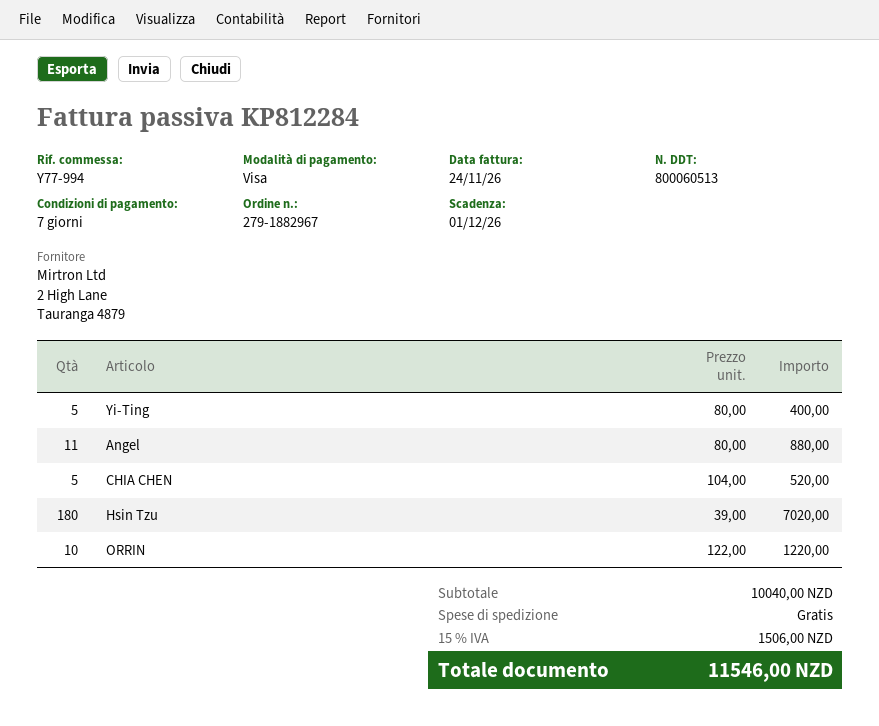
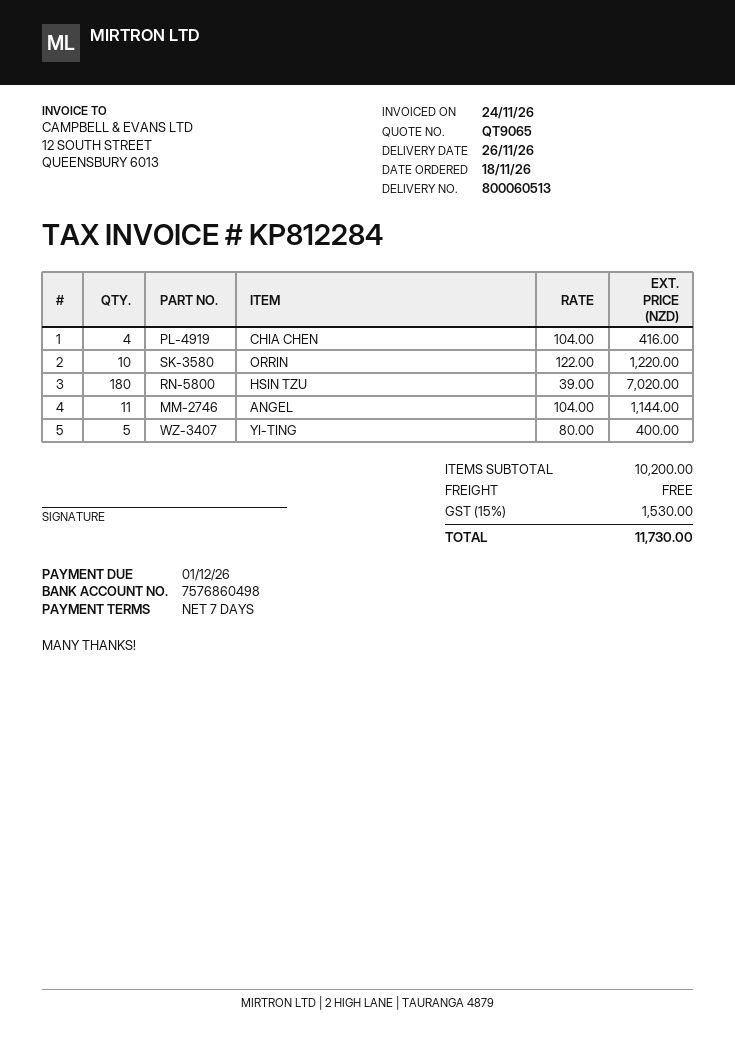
Angel: 11 x 80.00 = 880.00 -> 11 x 104.00 = 1144.00
CHIA CHEN: 5 x 104.00 = 520.00 -> 4 x 104.00 = 416.00
subtotal: 10040.00 -> 10200.00
tax: 15% = 1506.00 -> 15% = 1530.00
total: 11546.00 -> 11730.00

